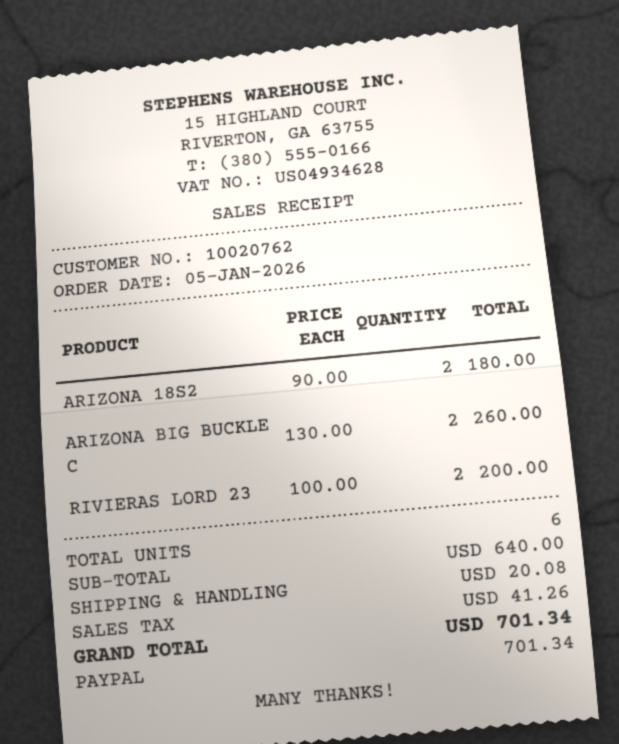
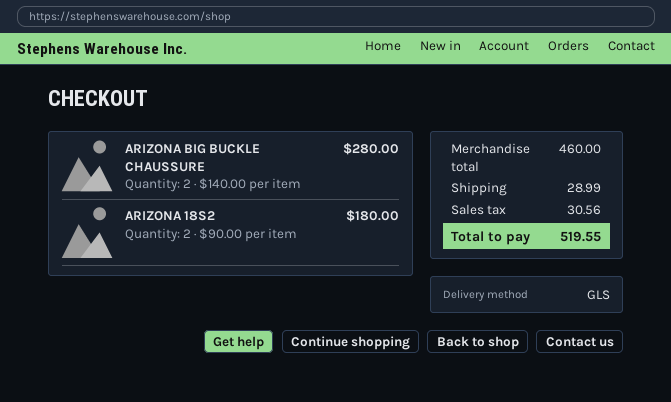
ARIZONA BIG BUCKLE C: 2 x 130.00 = 260.00 -> 2 x 140.00 = 280.00
RIVIERAS LORD 23: 2 x 100.00 = 200.00 -> none
subtotal: 640.00 -> 460.00
shipping: 20.08 -> 28.99
tax: 41.26 -> 30.56
total: 701.34 -> 519.55

